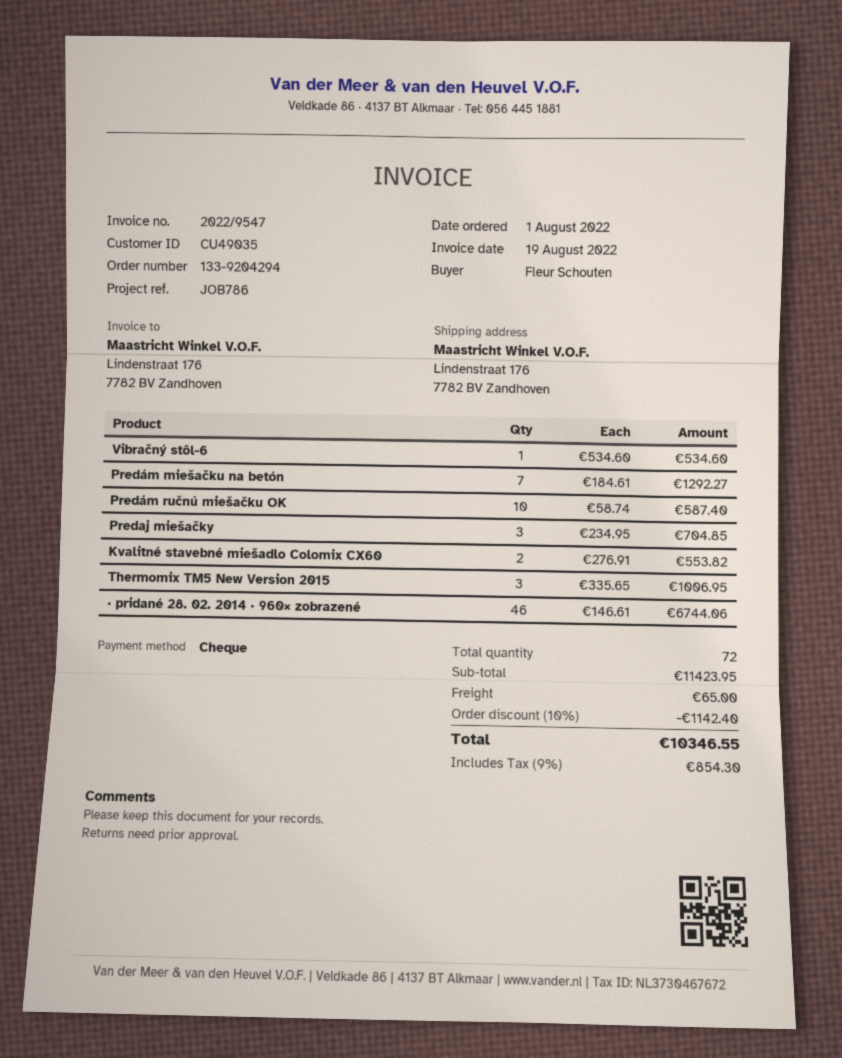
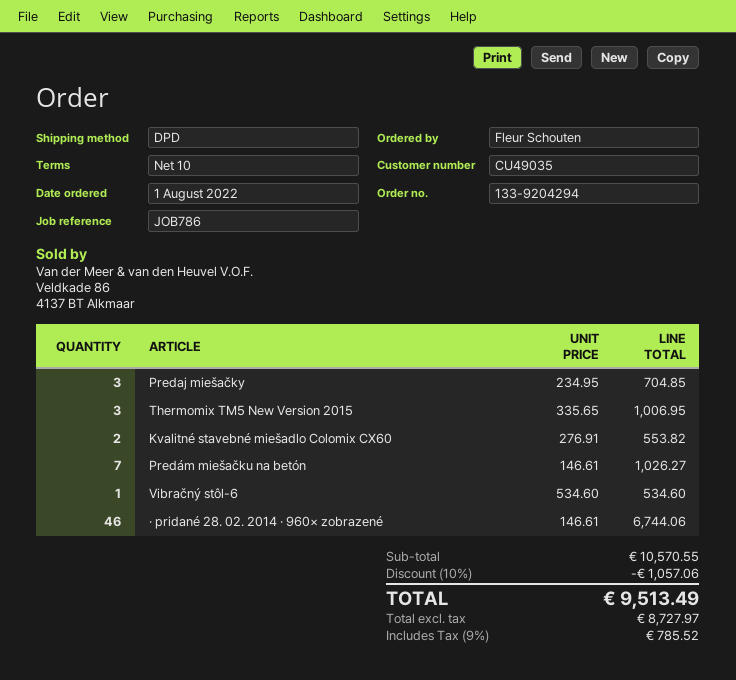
Predám miešačku na betón: 7 x 184.61 = 1292.27 -> 7 x 146.61 = 1026.27
Predám ručnú miešačku OK: 10 x 58.74 = 587.40 -> none
subtotal: 11423.95 -> 10570.55
discount: 10% = 1142.40 -> 10% = 1057.06
shipping: 65.00 -> none
tax: 9% = 854.30 -> 9% = 785.52
total: 10346.55 -> 9513.49

